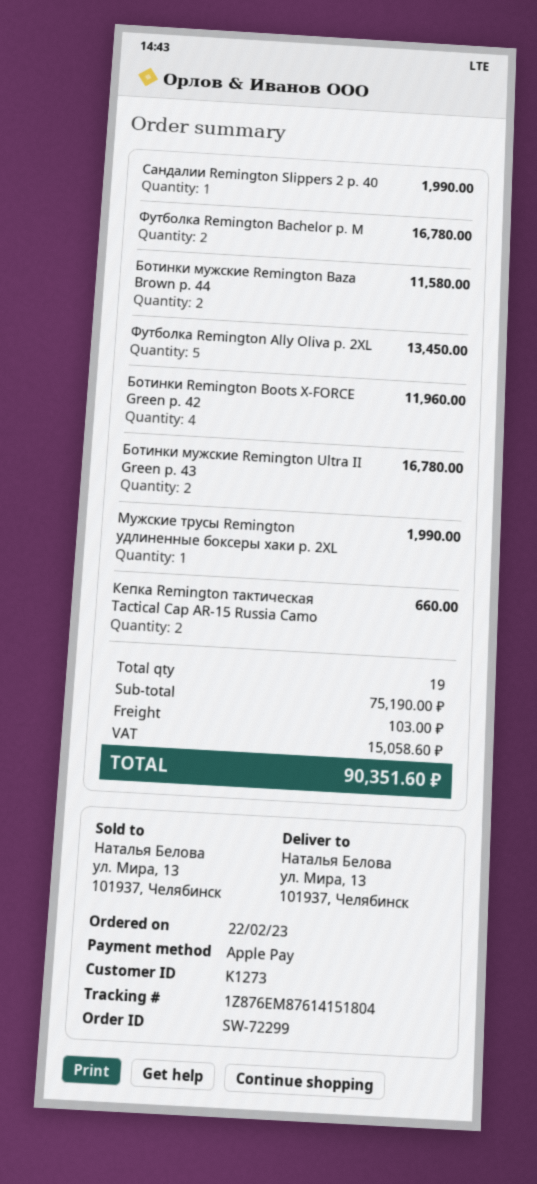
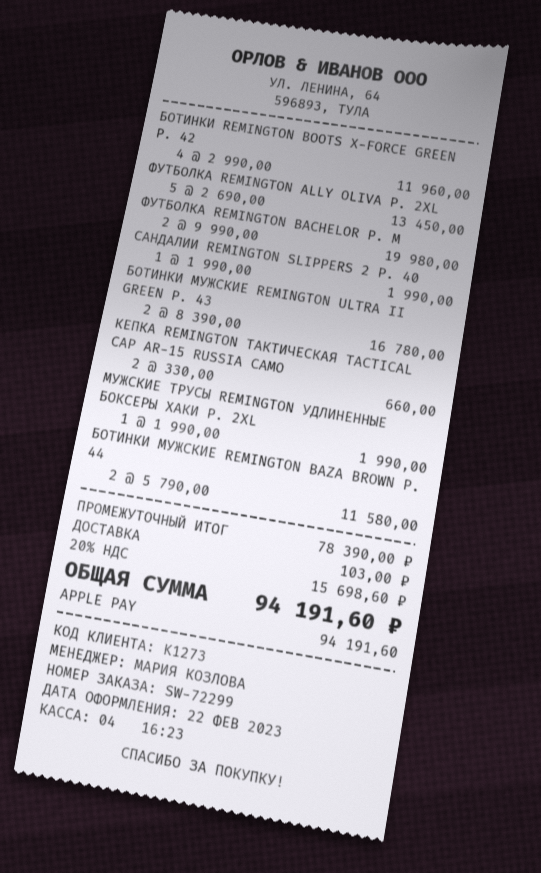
Футболка Remington Bachelor р. M: 2 for 16780.00 -> 2 for 19980.00
subtotal: 75190.00 -> 78390.00
tax: 15058.60 -> 15698.60
total: 90351.60 -> 94191.60

